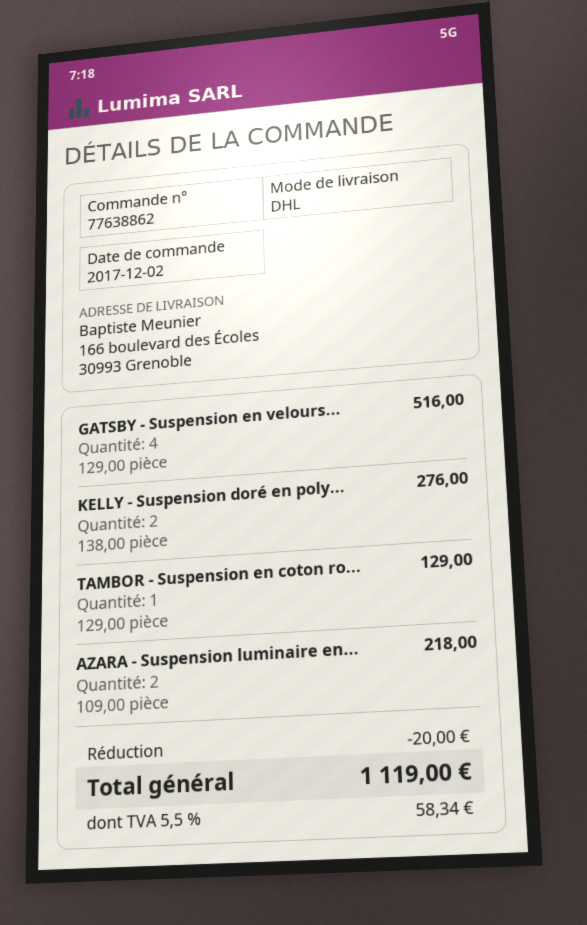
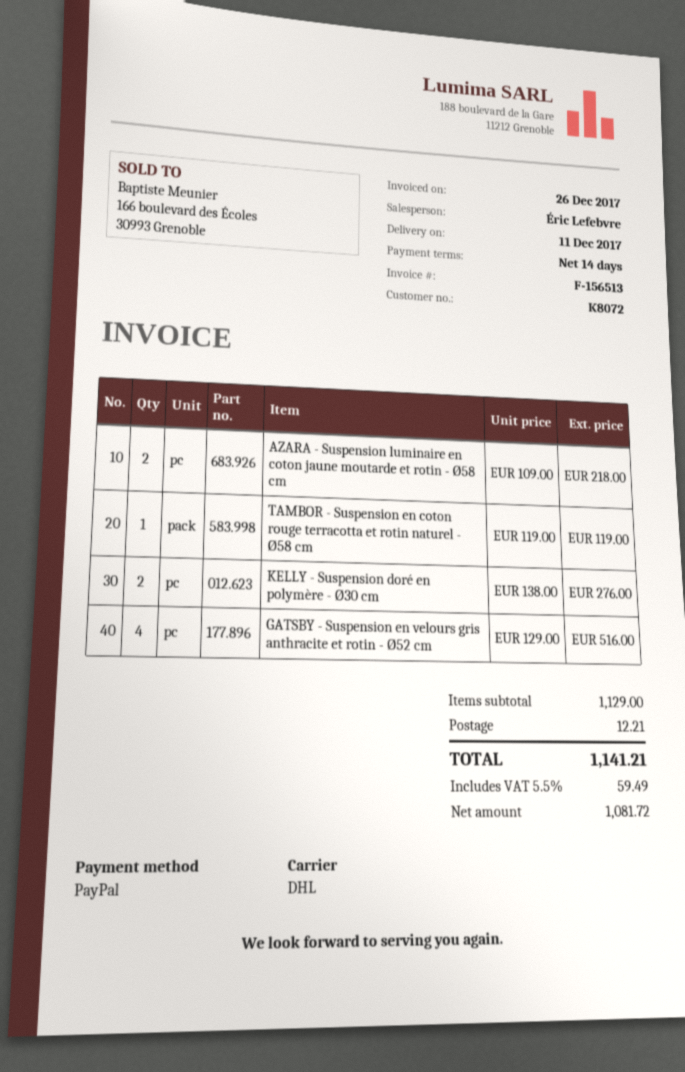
TAMBOR - Suspension en coton ro...: 1 x 129.00 = 129.00 -> 1 x 119.00 = 119.00
discount: 20.00 -> none
shipping: none -> 12.21
tax: 5.5% = 58.34 -> 5.5% = 59.49
total: 1119.00 -> 1141.21

